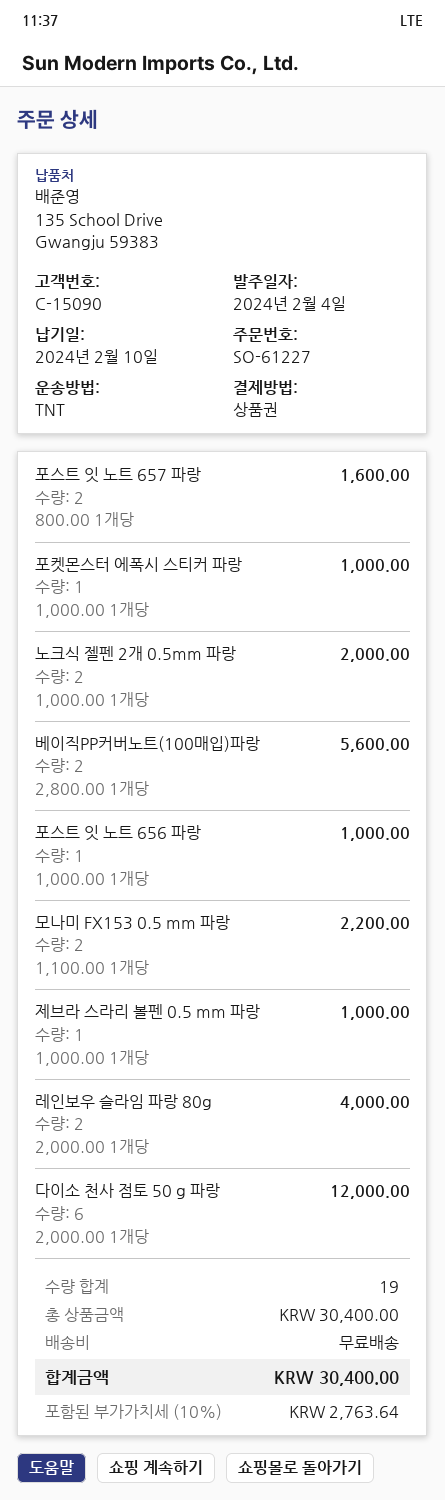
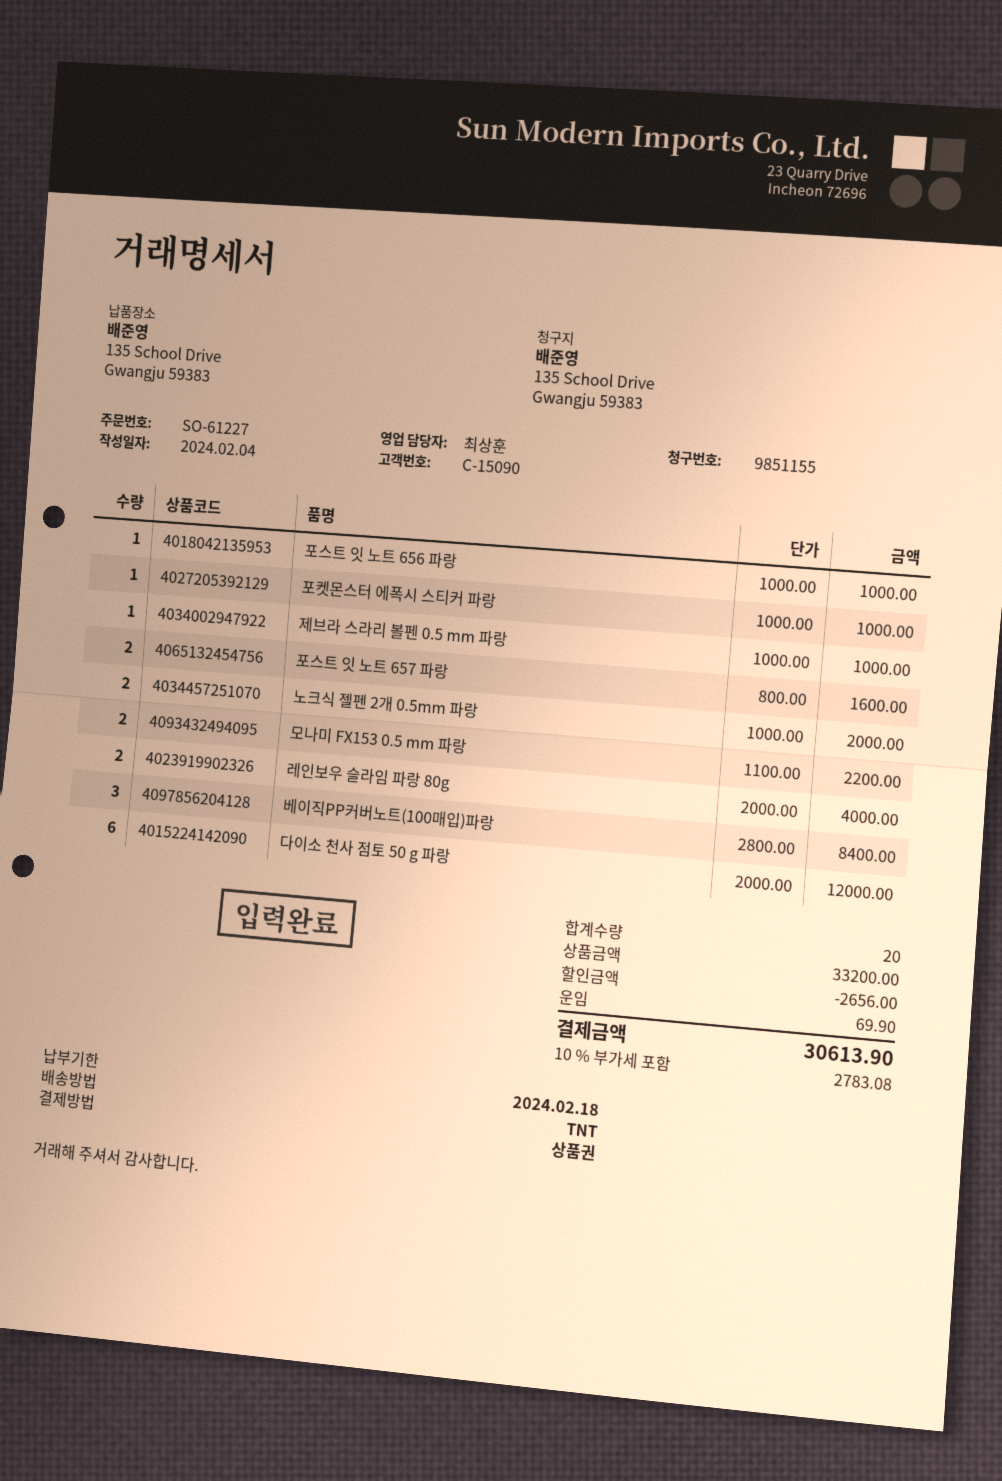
베이직PP커버노트(100매입)파랑: 2 x 2800.00 = 5600.00 -> 3 x 2800.00 = 8400.00
total quantity: 19 -> 20
subtotal: 30400.00 -> 33200.00
discount: none -> 2656.00
shipping: 0.00 -> 69.90
tax: 10% = 2763.64 -> 10% = 2783.08
total: 30400.00 -> 30613.90

